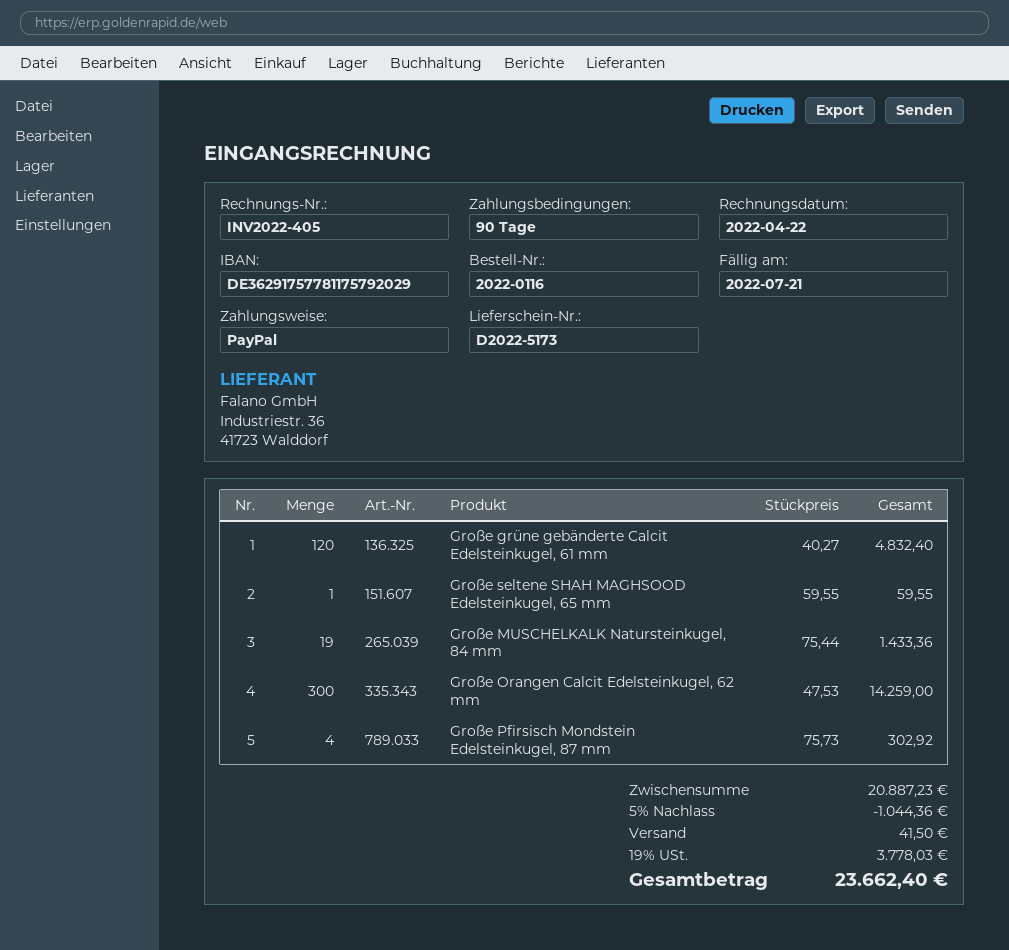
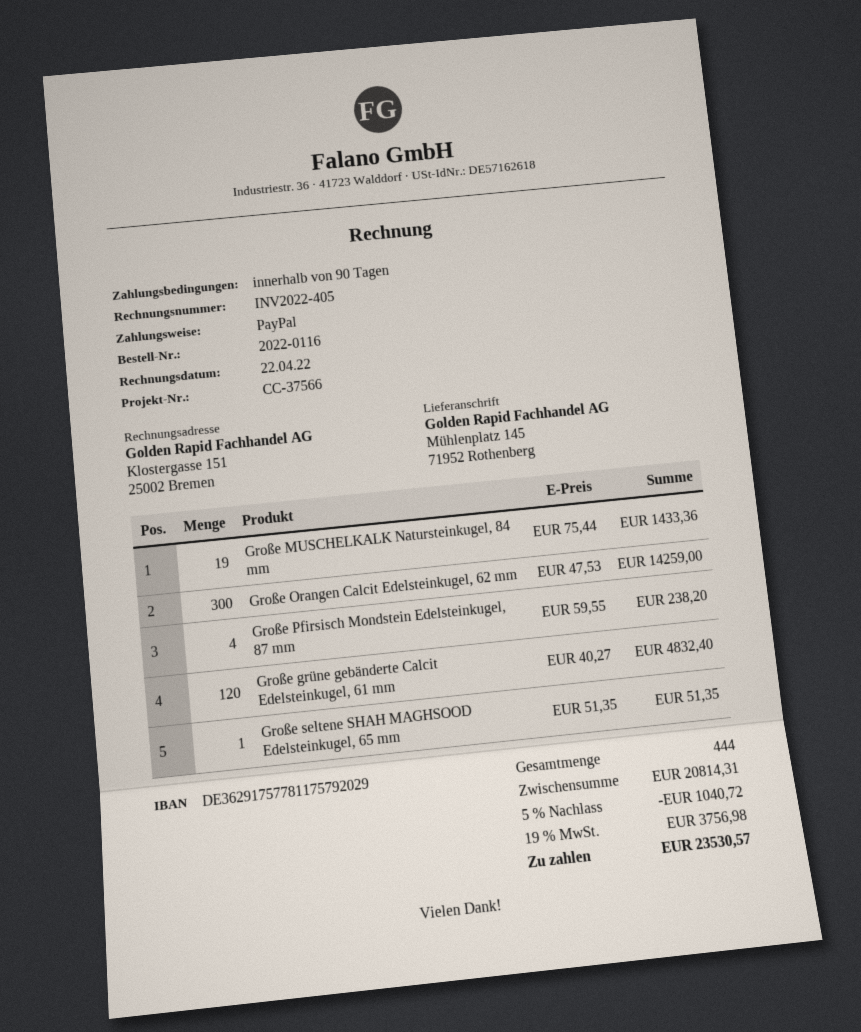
Große seltene SHAH MAGHSOOD Edelsteinkugel, 65 mm: 1 x 59.55 = 59.55 -> 1 x 51.35 = 51.35
Große Pfirsisch Mondstein Edelsteinkugel, 87 mm: 4 x 75.73 = 302.92 -> 4 x 59.55 = 238.20
subtotal: 20887.23 -> 20814.31
discount: 5% = 1044.36 -> 5% = 1040.72
shipping: 41.50 -> none
tax: 19% = 3778.03 -> 19% = 3756.98
total: 23662.40 -> 23530.57

